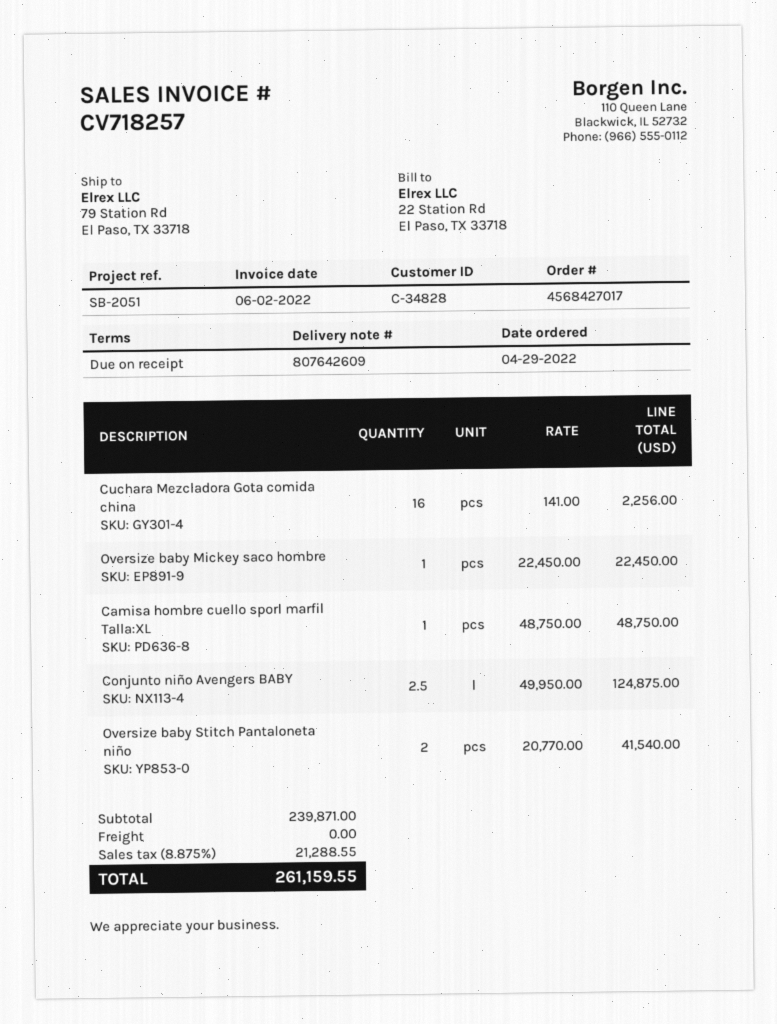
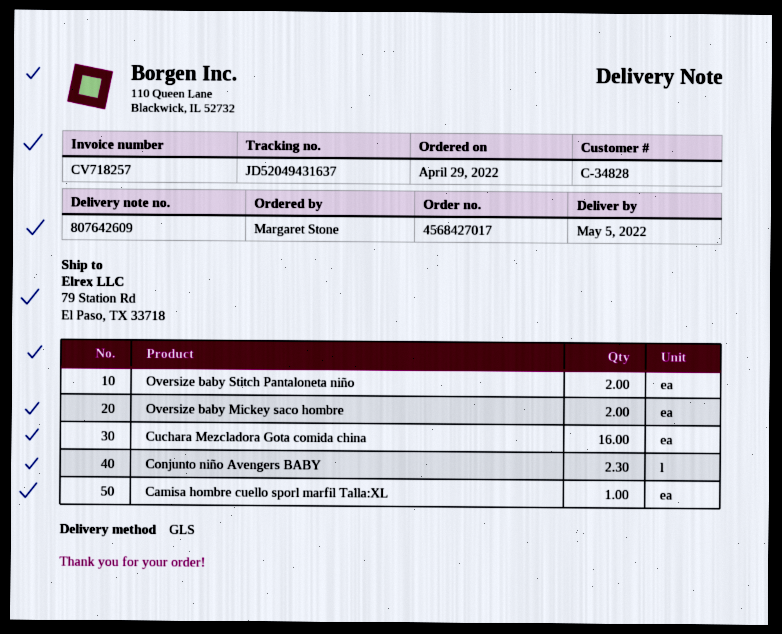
Oversize baby Mickey saco hombre: 1 -> 2
Conjunto niño Avengers BABY: 2.5 -> 2.3

